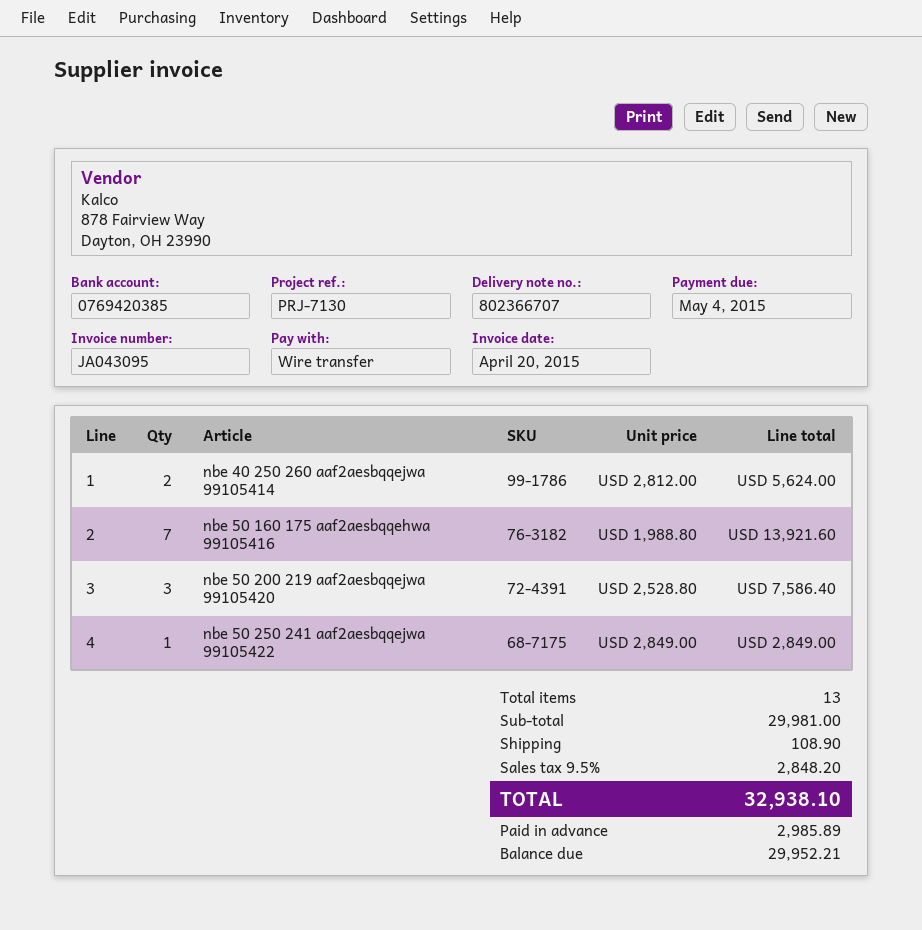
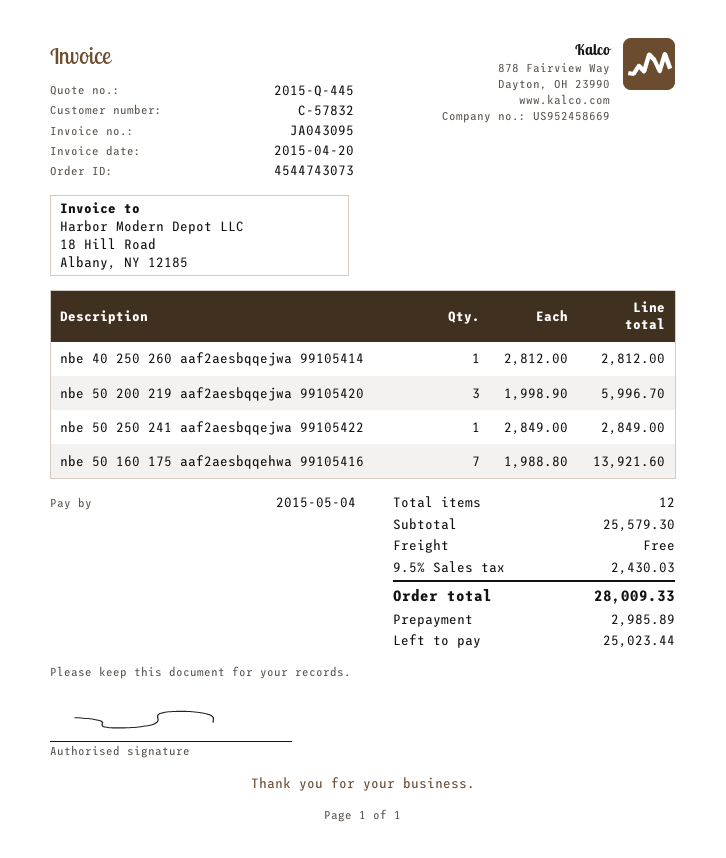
nbe 40 250 260 aaf2aesbqqejwa 99105414: 2 x 2812.00 = 5624.00 -> 1 x 2812.00 = 2812.00
nbe 50 200 219 aaf2aesbqqejwa 99105420: 3 x 2528.80 = 7586.40 -> 3 x 1998.90 = 5996.70
total quantity: 13 -> 12
subtotal: 29981.00 -> 25579.30
shipping: 108.90 -> 0.00
tax: 9.5% = 2848.20 -> 9.5% = 2430.03
total: 32938.10 -> 28009.33
balance: 29952.21 -> 25023.44

